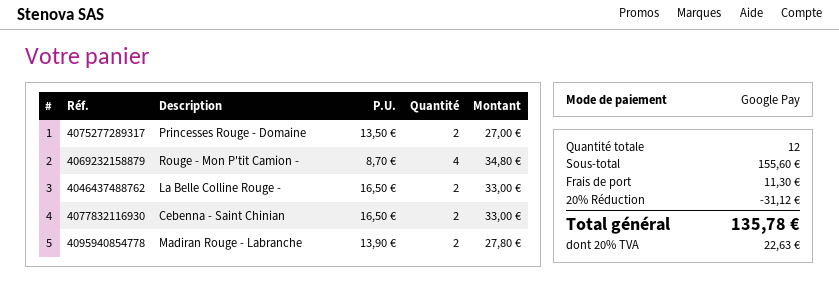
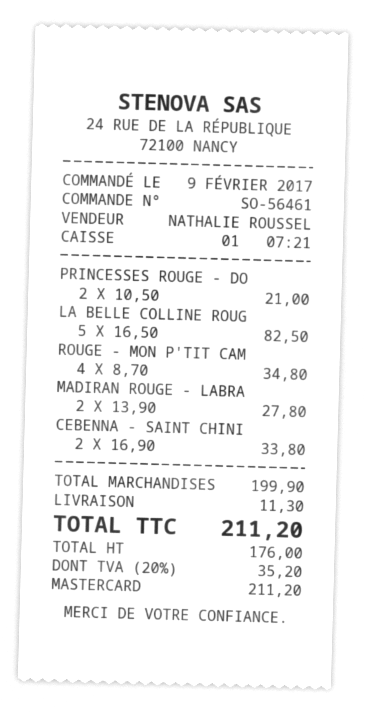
payment method: Google Pay -> Mastercard
Princesses Rouge - Domaine: 2 x 13.50 = 27.00 -> 2 x 10.50 = 21.00
La Belle Colline Rouge -: 2 x 16.50 = 33.00 -> 5 x 16.50 = 82.50
Cebenna - Saint Chinian: 2 x 16.50 = 33.00 -> 2 x 16.90 = 33.80
subtotal: 155.60 -> 199.90
discount: 20% = 31.12 -> none
tax: 20% = 22.63 -> 20% = 35.20
total: 135.78 -> 211.20

